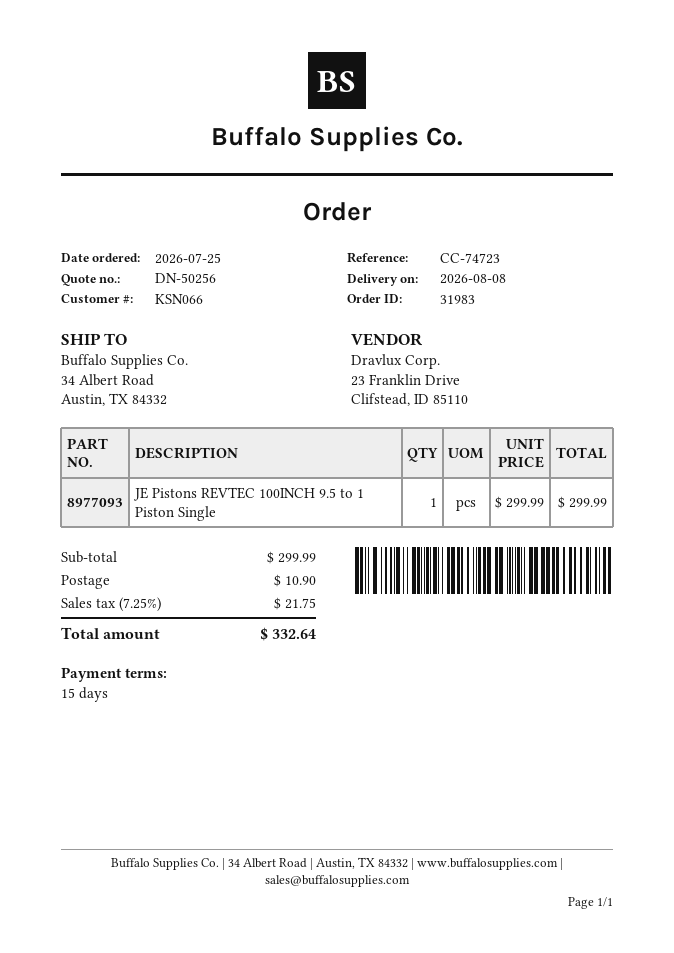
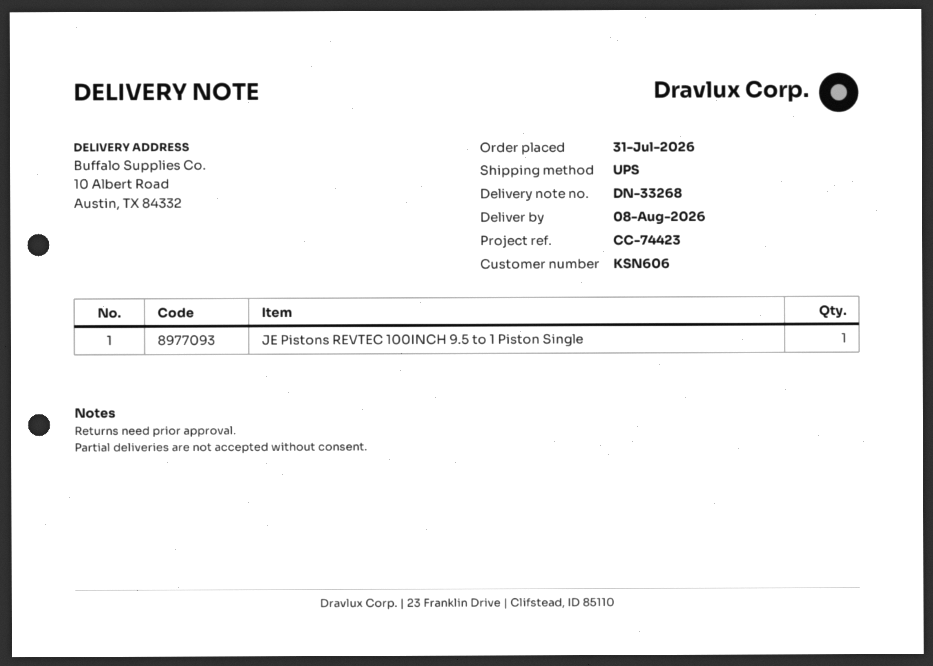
order date: 2026-07-25 -> 2026-07-31
customer number: KSN066 -> KSN606
reference: CC-74723 -> CC-74423
ship to: 34 Albert Road, Austin, TX 84332 -> 10 Albert Road, Austin, TX 84332

